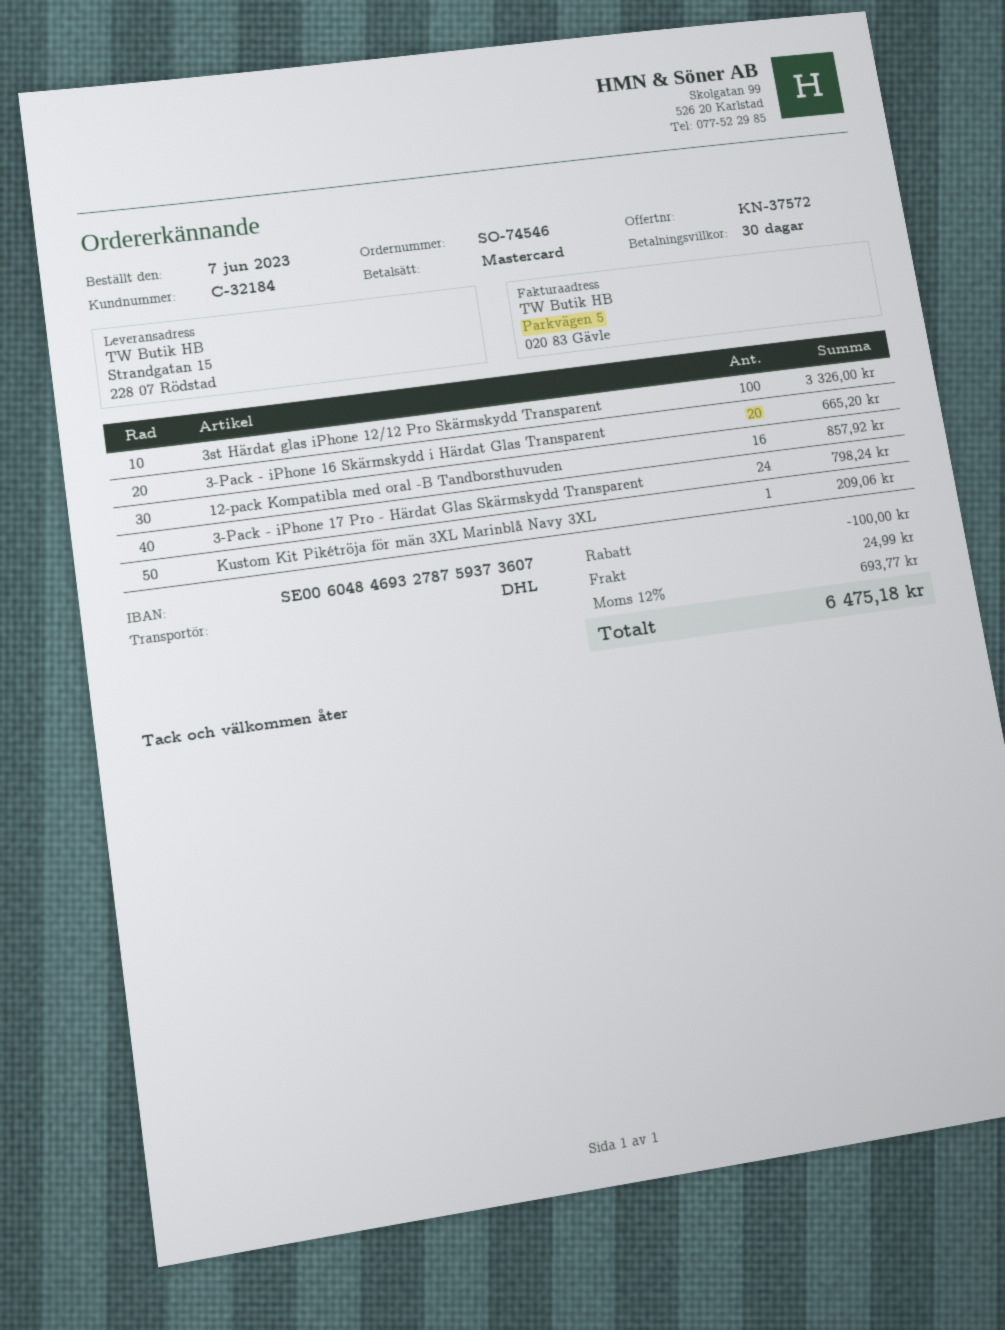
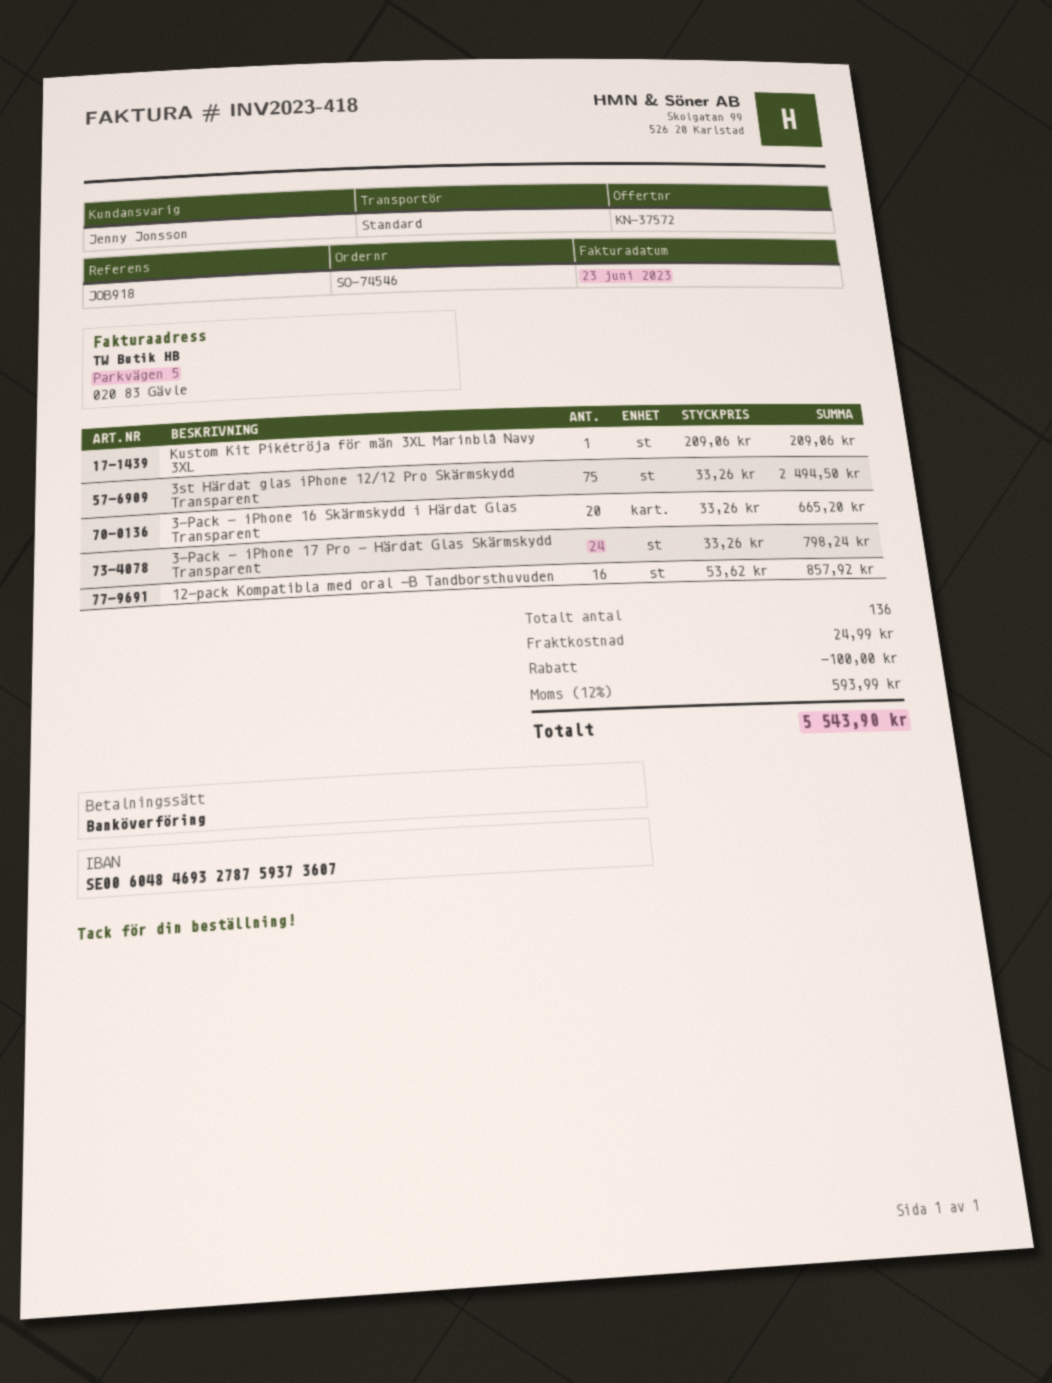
payment method: Mastercard -> bank transfer
shipping method: DHL -> standard
3st Härdat glas iPhone 12/12 Pro Skärmskydd Transparent: 100 for 3326.00 -> 75 for 2494.50
tax: 12% = 693.77 -> 12% = 593.99
total: 6475.18 -> 5543.90

